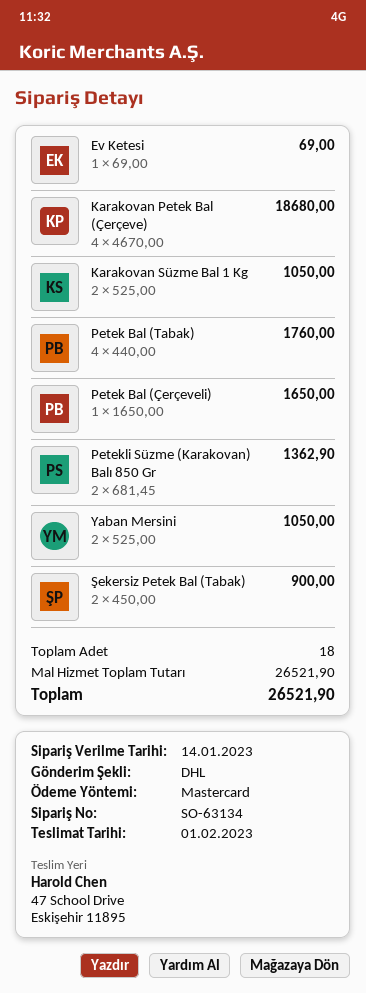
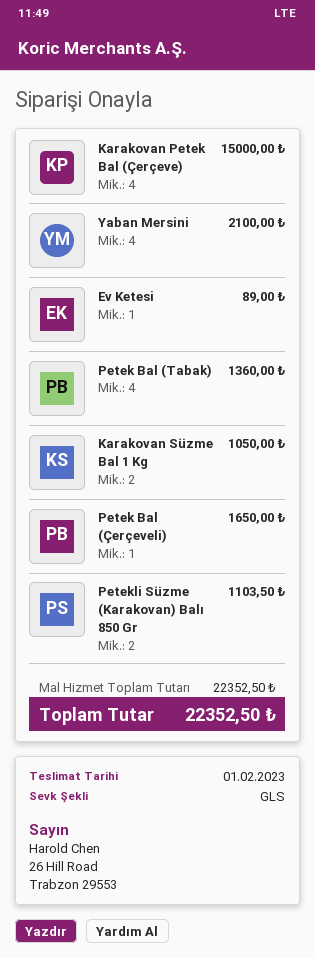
shipping method: DHL -> GLS
Ev Ketesi: 1 for 69.00 -> 1 for 89.00
Karakovan Petek Bal (Çerçeve): 4 for 18680.00 -> 4 for 15000.00
Petek Bal (Tabak): 4 for 1760.00 -> 4 for 1360.00
Petekli Süzme (Karakovan) Balı 850 Gr: 2 for 1362.90 -> 2 for 1103.50
Yaban Mersini: 2 for 1050.00 -> 4 for 2100.00
Şekersiz Petek Bal (Tabak): 2 for 900.00 -> none
subtotal: 26521.90 -> 22352.50
total: 26521.90 -> 22352.50

